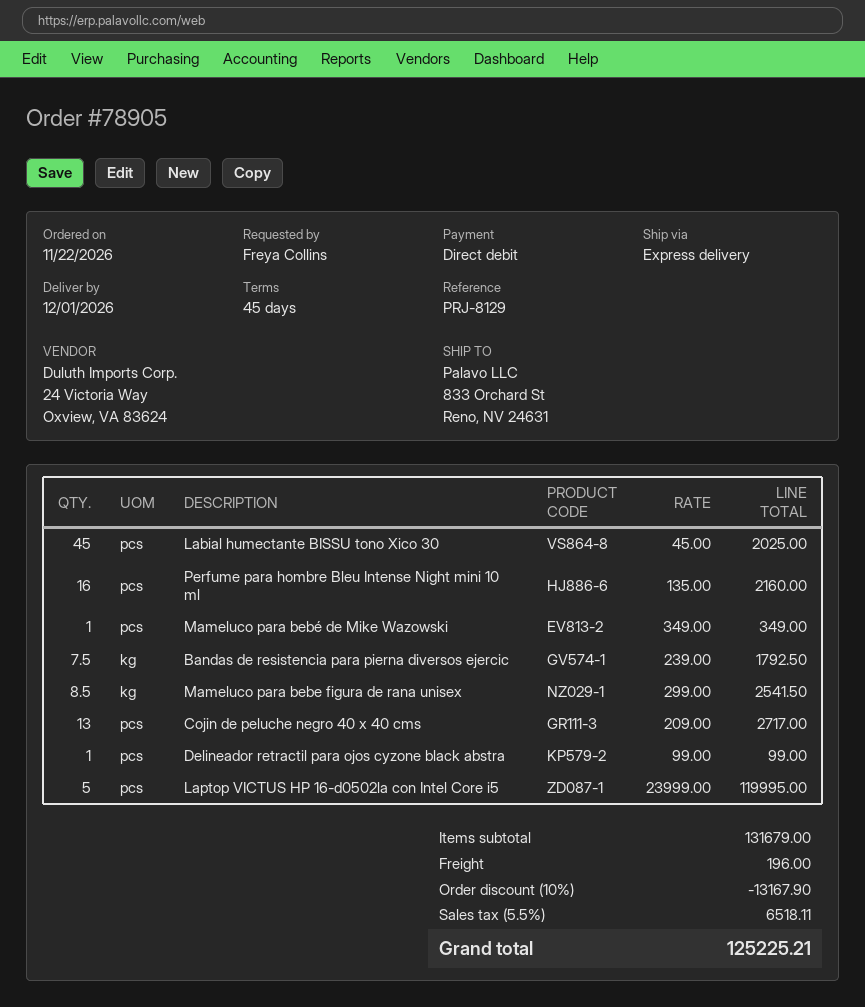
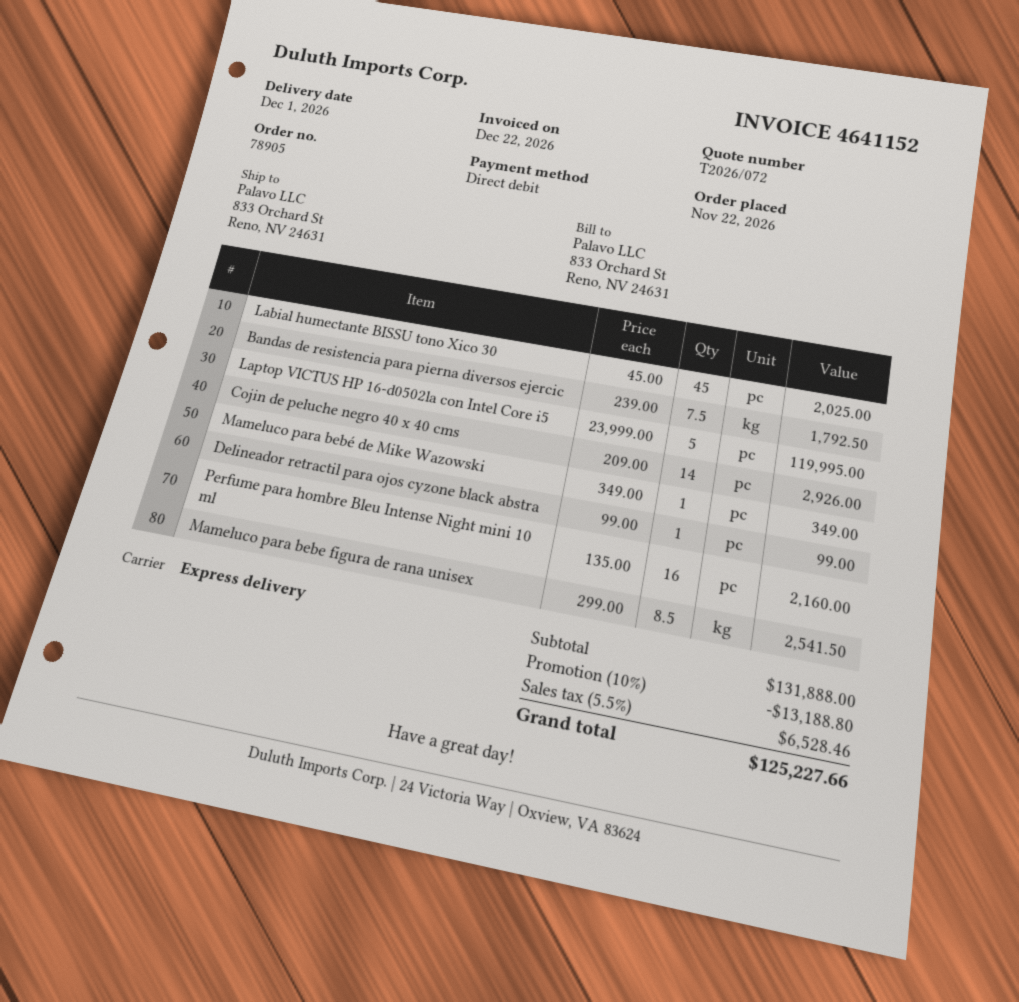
Cojin de peluche negro 40 x 40 cms: 13 x 209.00 = 2717.00 -> 14 x 209.00 = 2926.00
subtotal: 131679.00 -> 131888.00
discount: 10% = 13167.90 -> 10% = 13188.80
shipping: 196.00 -> none
tax: 5.5% = 6518.11 -> 5.5% = 6528.46
total: 125225.21 -> 125227.66

